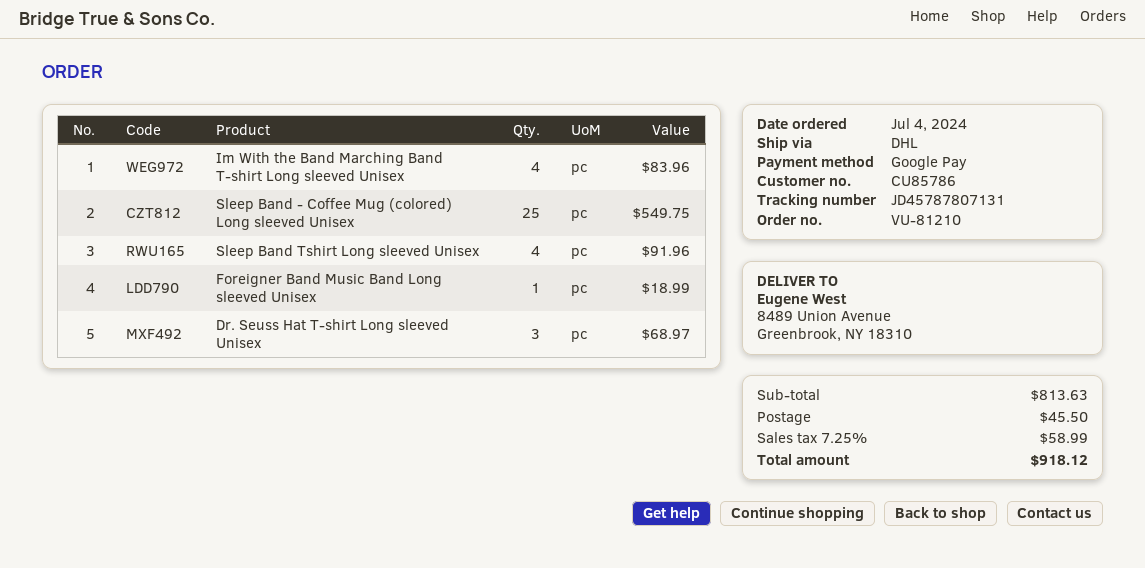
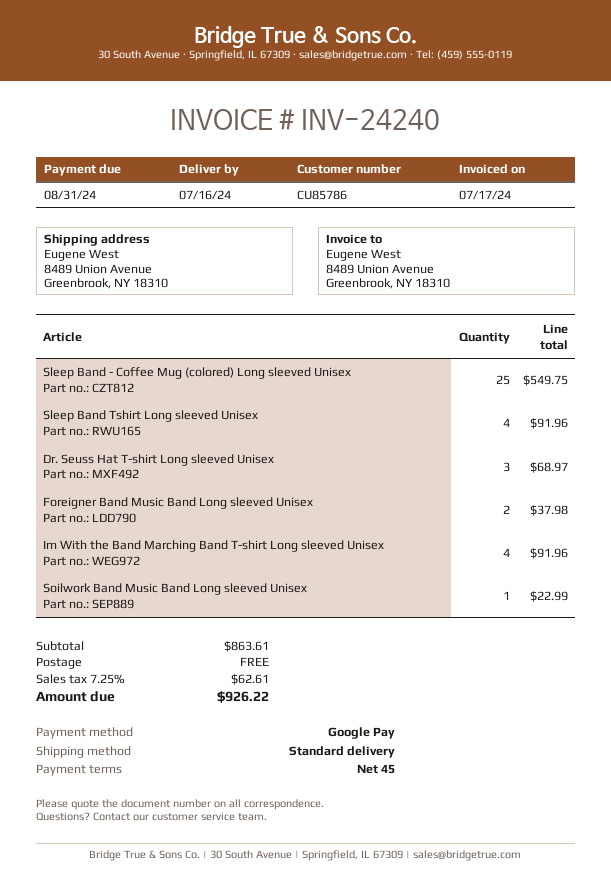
shipping method: DHL -> standard
Im With the Band Marching Band T-shirt Long sleeved Unisex: 4 for 83.96 -> 4 for 91.96
Foreigner Band Music Band Long sleeved Unisex: 1 for 18.99 -> 2 for 37.98
Soilwork Band Music Band Long sleeved Unisex: none -> 1 for 22.99
subtotal: 813.63 -> 863.61
shipping: 45.50 -> 0.00
tax: 7.25% = 58.99 -> 7.25% = 62.61
total: 918.12 -> 926.22

